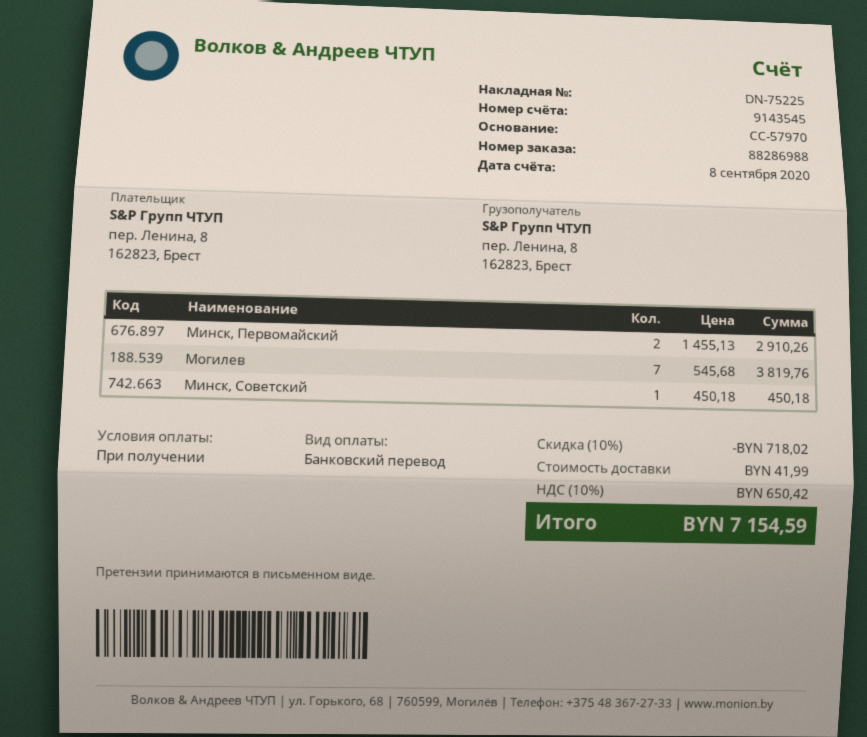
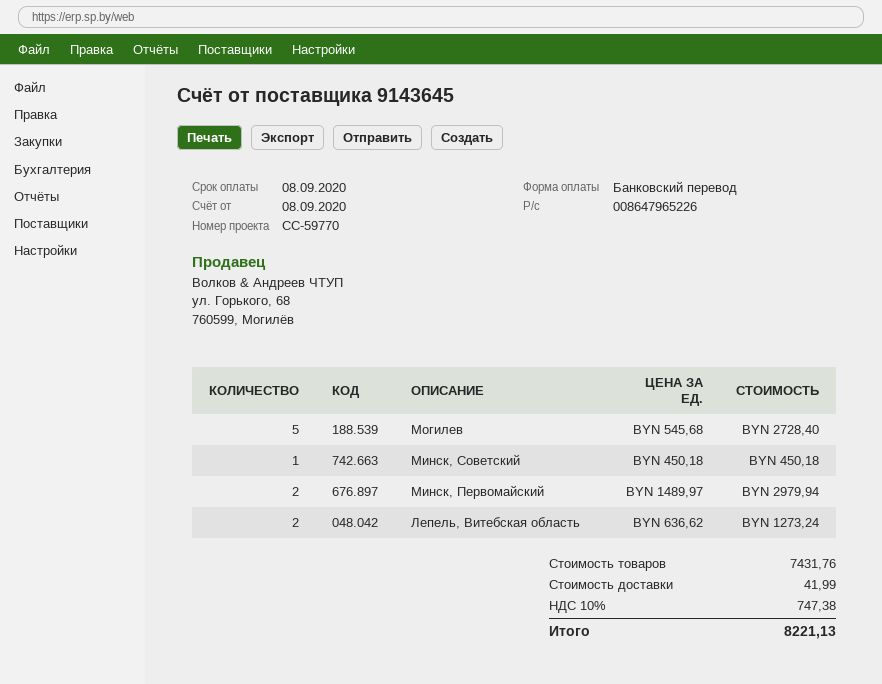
invoice number: 9143545 -> 9143645
reference: CC-57970 -> CC-59770
Минск, Первомайский: 2 x 1455.13 = 2910.26 -> 2 x 1489.97 = 2979.94
Могилев: 7 x 545.68 = 3819.76 -> 5 x 545.68 = 2728.40
Лепель, Витебская область: none -> 2 x 636.62 = 1273.24
discount: 10% = 718.02 -> none
tax: 10% = 650.42 -> 10% = 747.38
total: 7154.59 -> 8221.13

